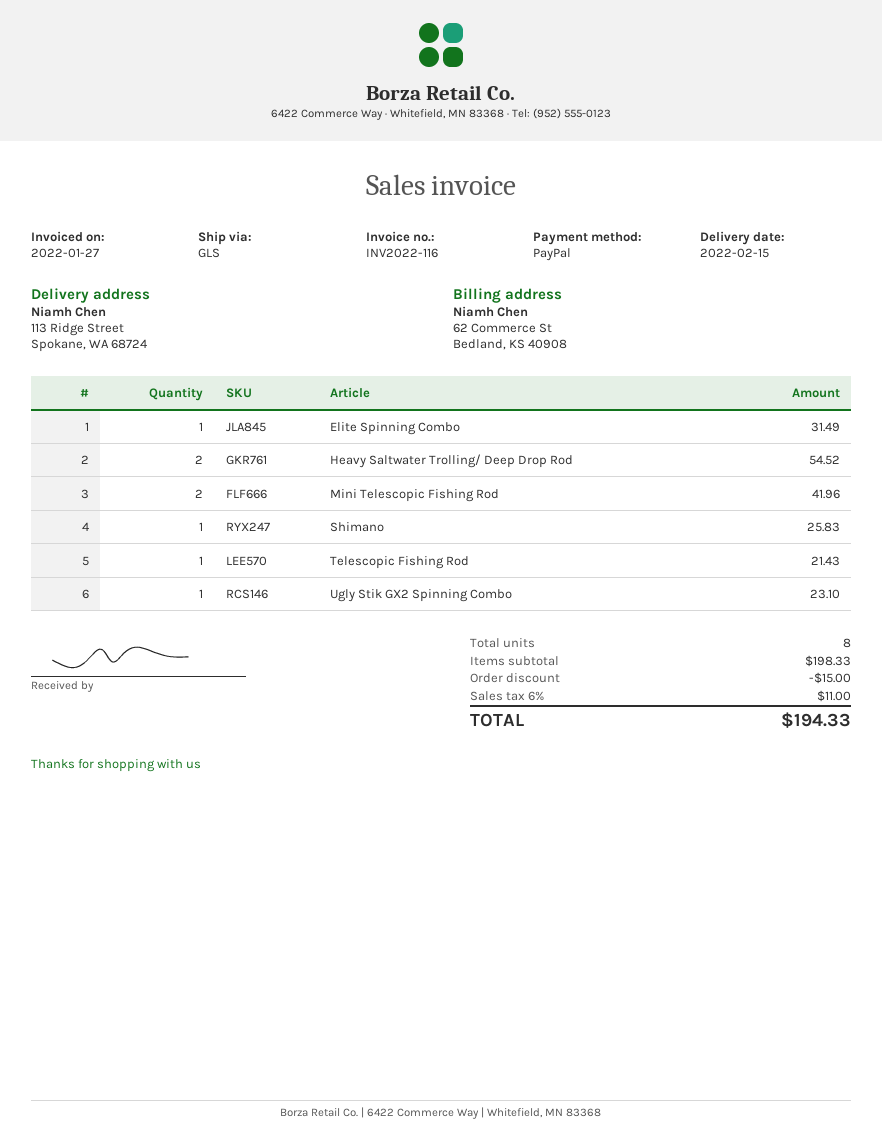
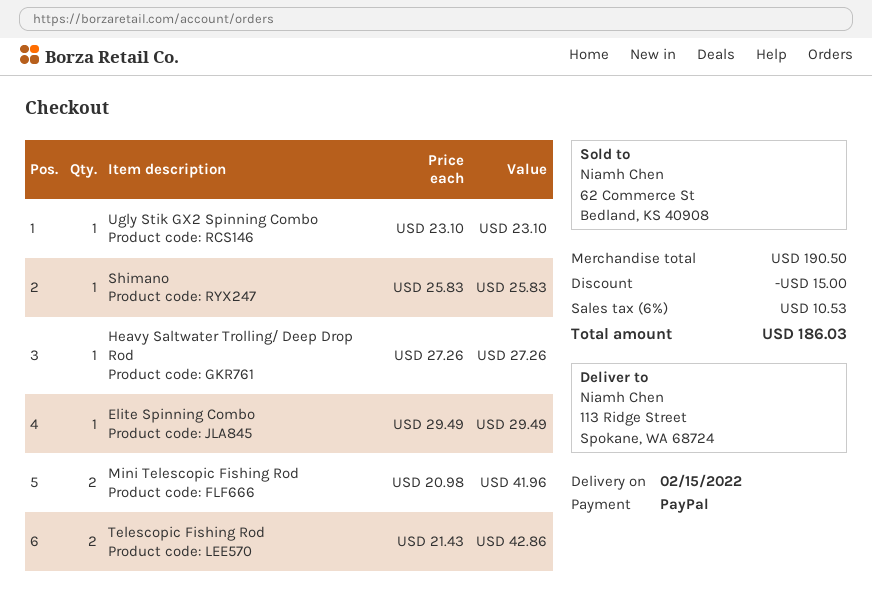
Elite Spinning Combo: 1 for 31.49 -> 1 for 29.49
Heavy Saltwater Trolling/ Deep Drop Rod: 2 for 54.52 -> 1 for 27.26
Telescopic Fishing Rod: 1 for 21.43 -> 2 for 42.86
subtotal: 198.33 -> 190.50
tax: 6% = 11.00 -> 6% = 10.53
total: 194.33 -> 186.03

